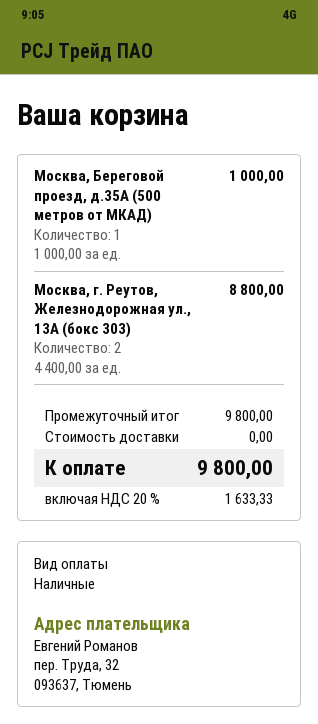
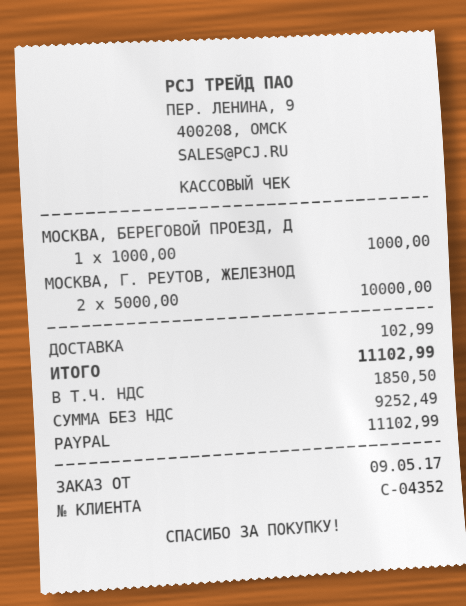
payment method: cash -> PayPal
Москва, г. Реутов, Железнодорожная ул., 13А (бокс 303): 2 x 4400.00 = 8800.00 -> 2 x 5000.00 = 10000.00
shipping: 0.00 -> 102.99
tax: 1633.33 -> 1850.50
total: 9800.00 -> 11102.99

